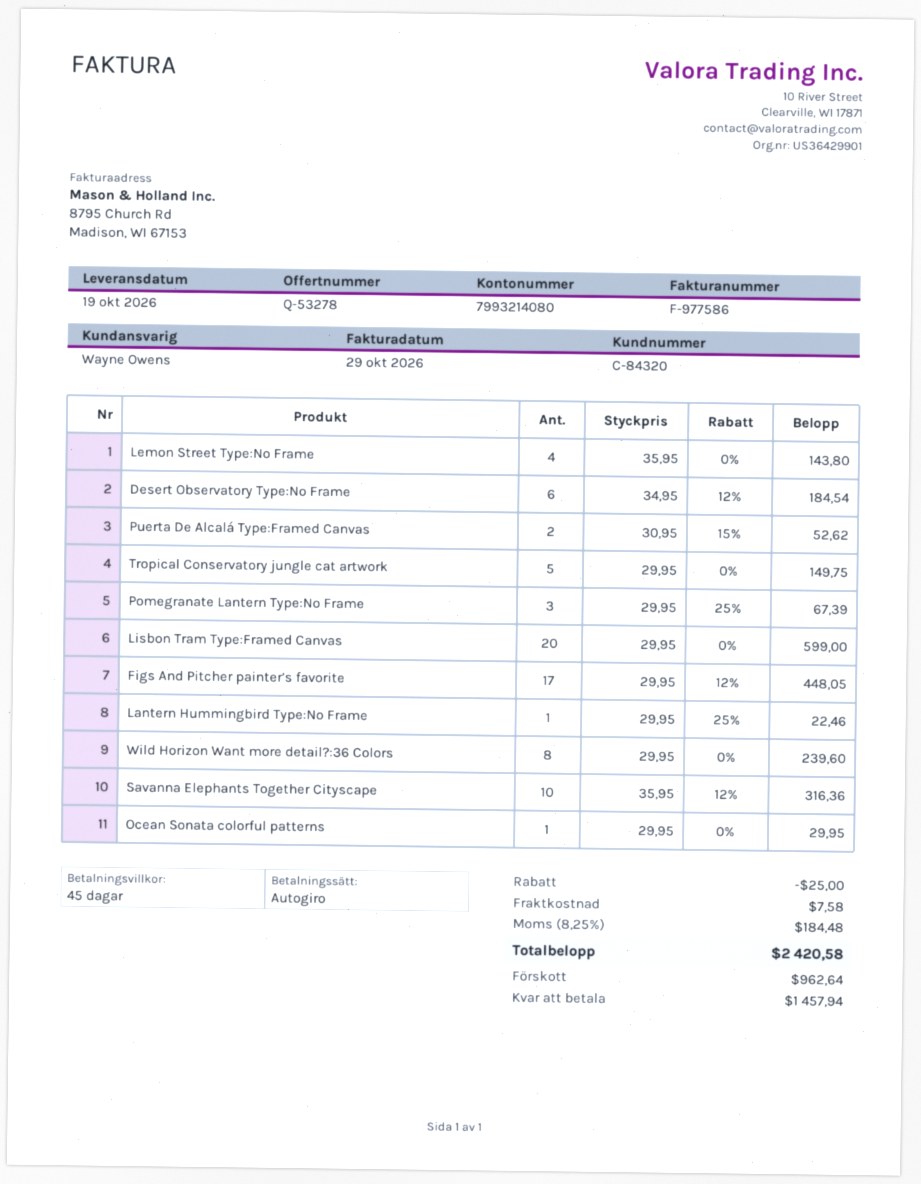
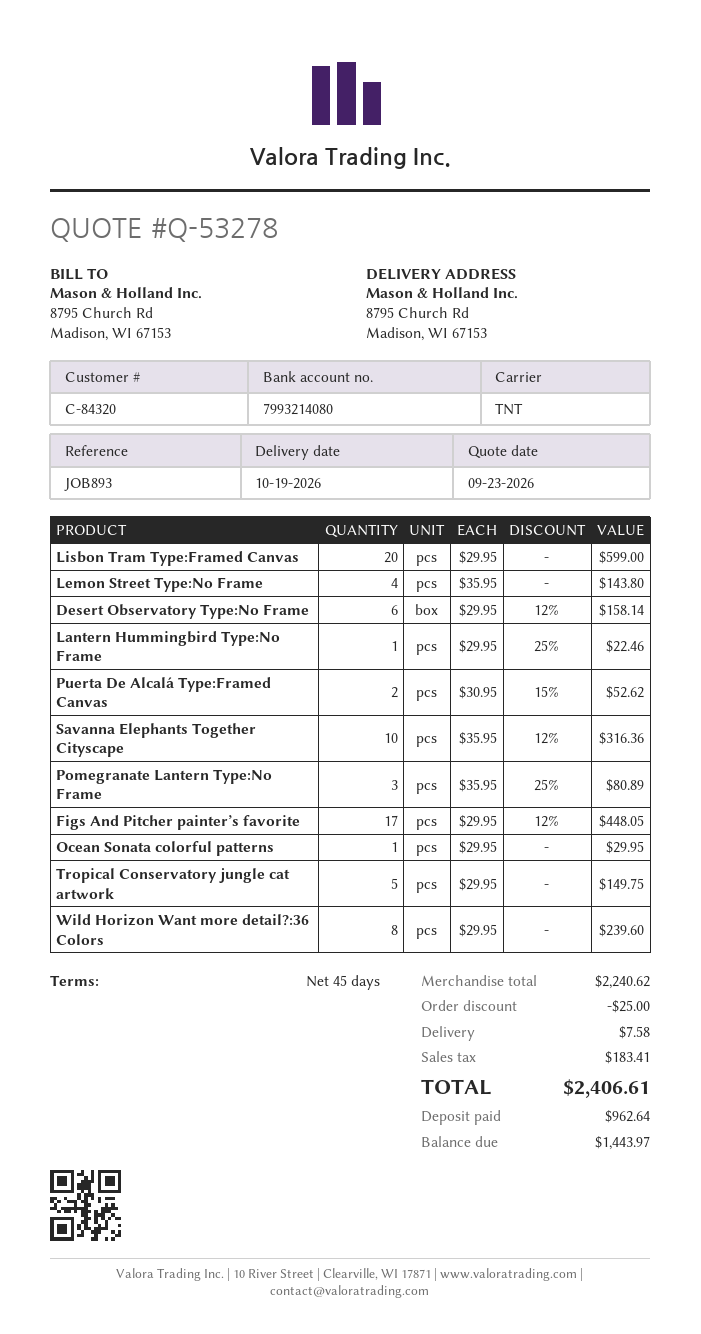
Desert Observatory Type:No Frame: 6 x 34.95 - 12% = 184.54 -> 6 x 29.95 - 12% = 158.14
Pomegranate Lantern Type:No Frame: 3 x 29.95 - 25% = 67.39 -> 3 x 35.95 - 25% = 80.89
tax: 184.48 -> 183.41
total: 2420.58 -> 2406.61
balance: 1457.94 -> 1443.97

